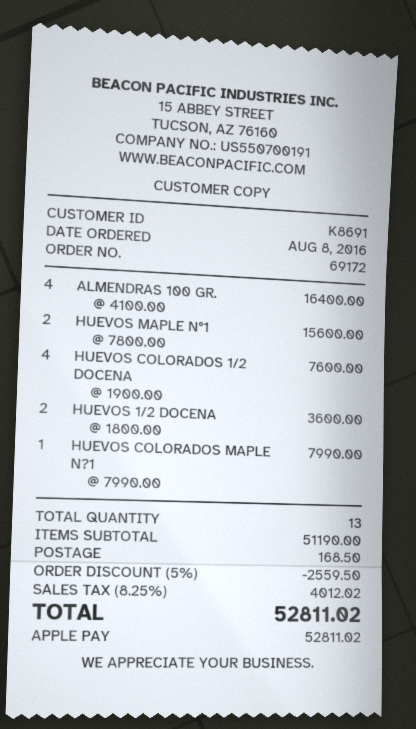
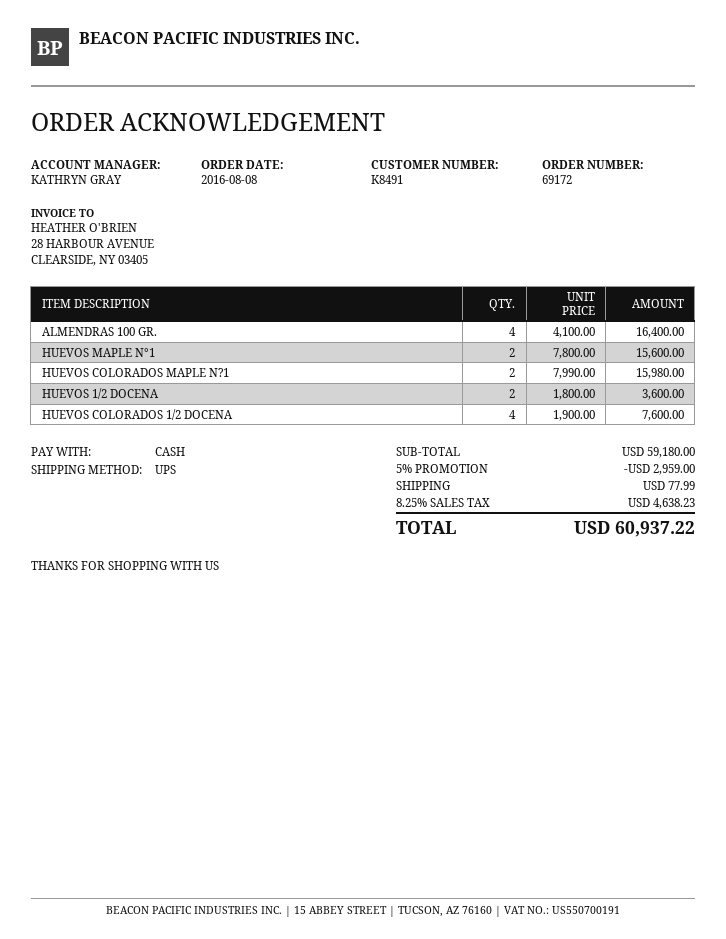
customer number: K8691 -> K8491
payment method: Apple Pay -> cash
HUEVOS COLORADOS MAPLE N?1: 1 x 7990.00 = 7990.00 -> 2 x 7990.00 = 15980.00
subtotal: 51190.00 -> 59180.00
discount: 5% = 2559.50 -> 5% = 2959.00
shipping: 168.50 -> 77.99
tax: 8.25% = 4012.02 -> 8.25% = 4638.23
total: 52811.02 -> 60937.22

